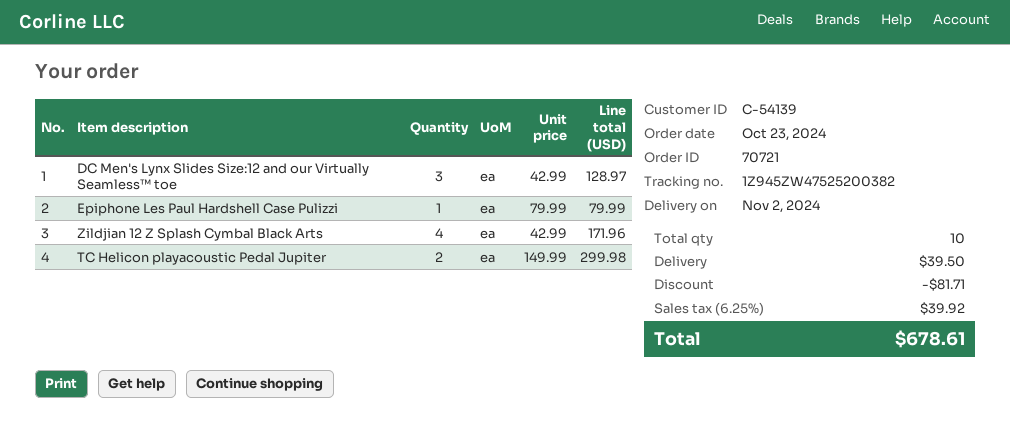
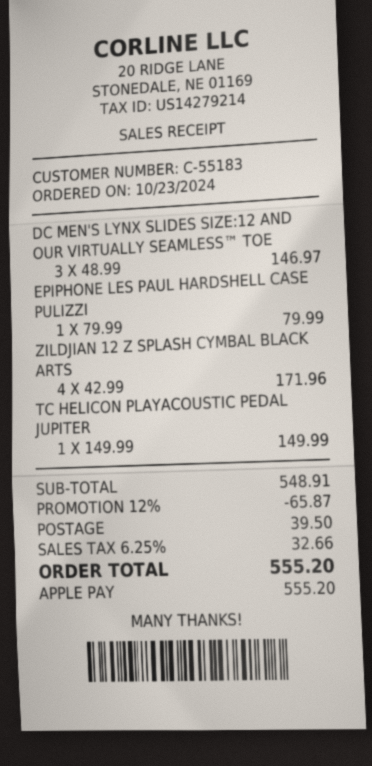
customer number: C-54139 -> C-55183
DC Men's Lynx Slides Size:12 and our Virtually Seamless™ toe: 3 x 42.99 = 128.97 -> 3 x 48.99 = 146.97
TC Helicon playacoustic Pedal Jupiter: 2 x 149.99 = 299.98 -> 1 x 149.99 = 149.99
discount: 81.71 -> 65.87
tax: 6.25% = 39.92 -> 6.25% = 32.66
total: 678.61 -> 555.20

